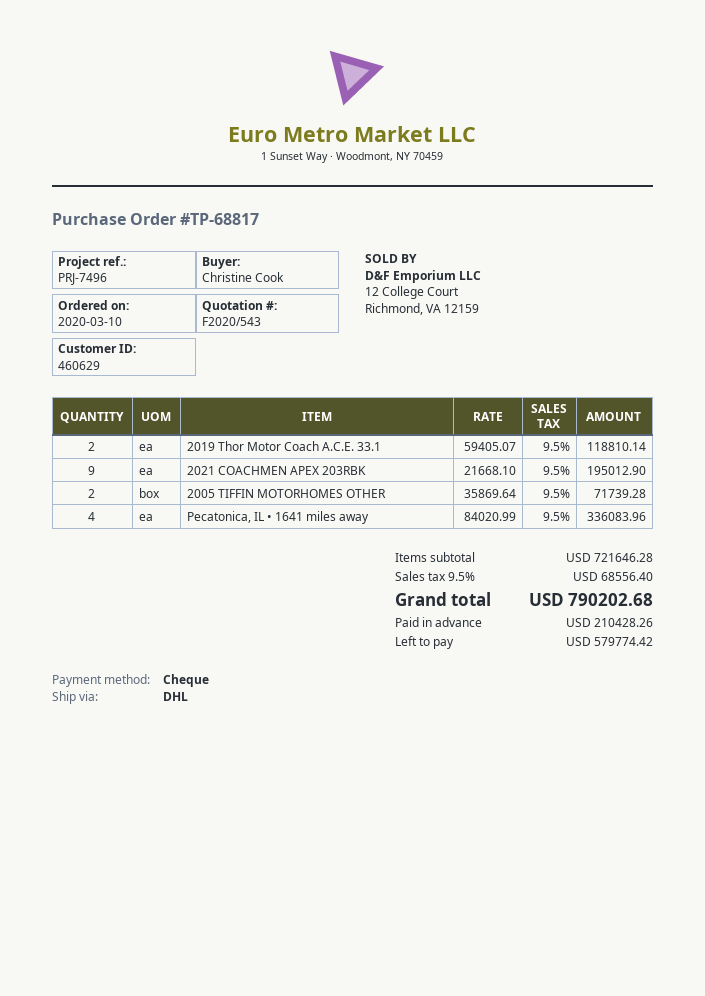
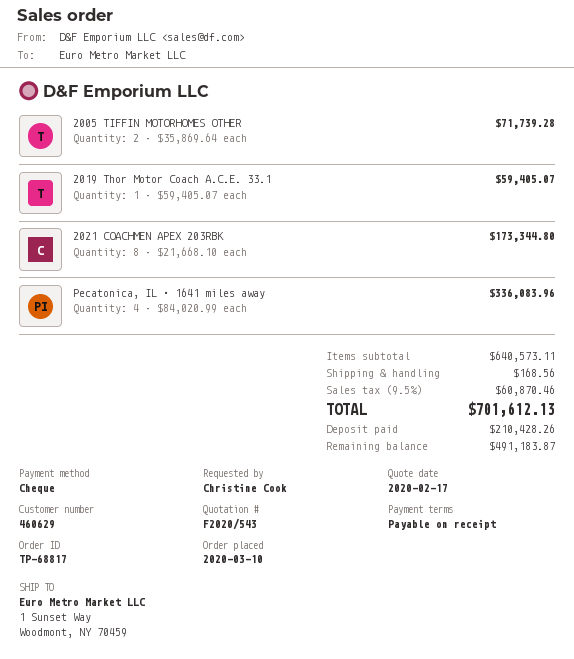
2019 Thor Motor Coach A.C.E. 33.1: 2 x 59405.07 = 118810.14 -> 1 x 59405.07 = 59405.07
2021 COACHMEN APEX 203RBK: 9 x 21668.10 = 195012.90 -> 8 x 21668.10 = 173344.80
subtotal: 721646.28 -> 640573.11
shipping: none -> 168.56
tax: 9.5% = 68556.40 -> 9.5% = 60870.46
total: 790202.68 -> 701612.13
balance: 579774.42 -> 491183.87

